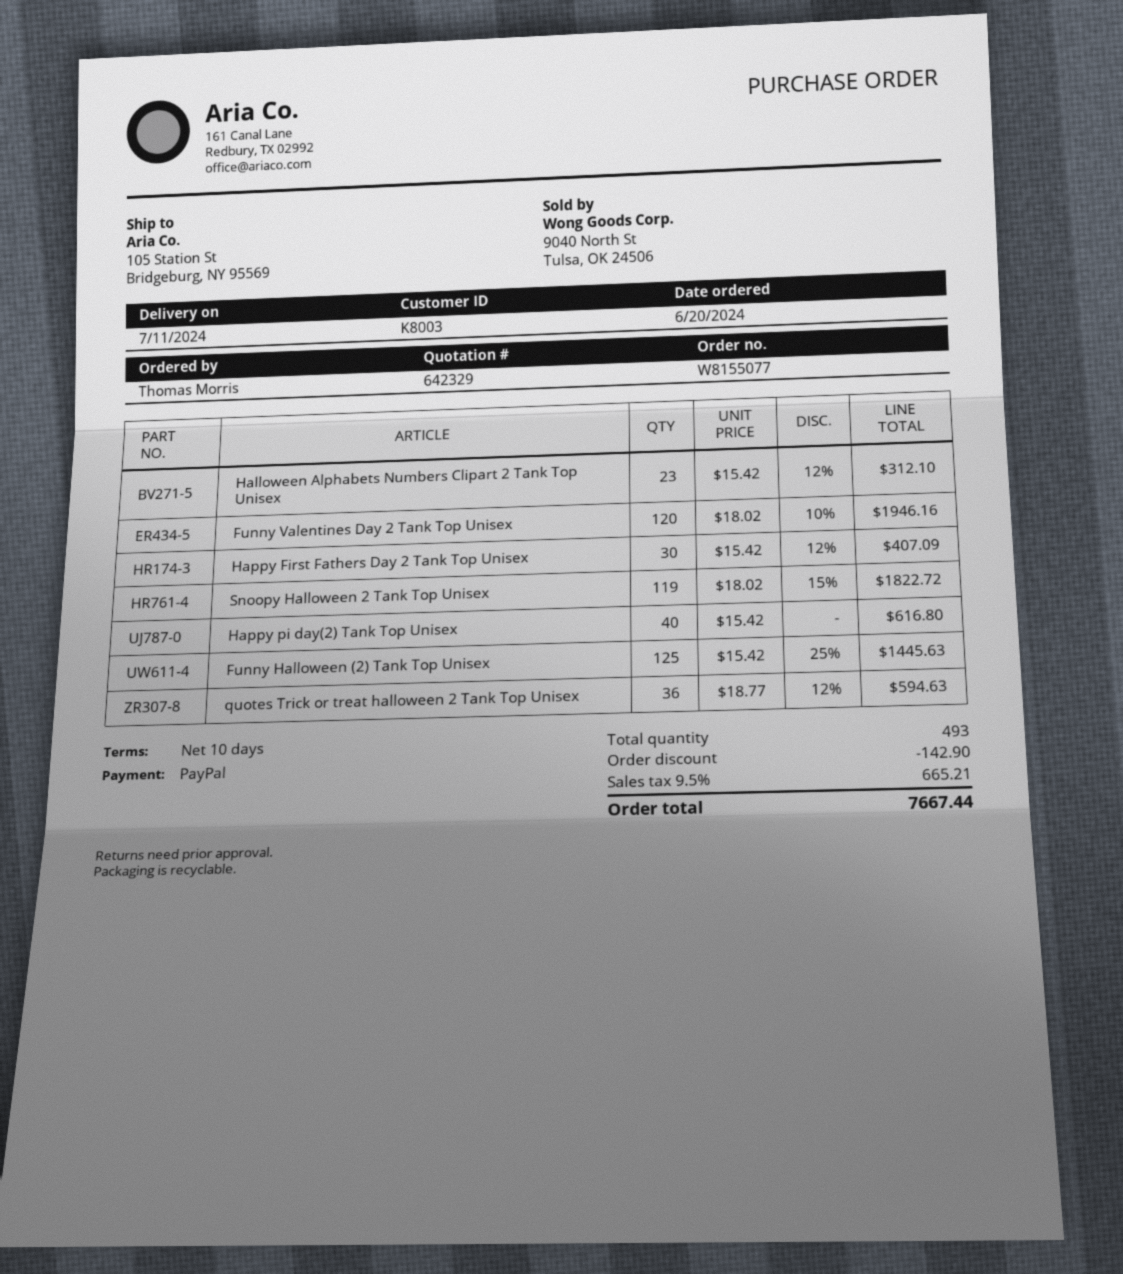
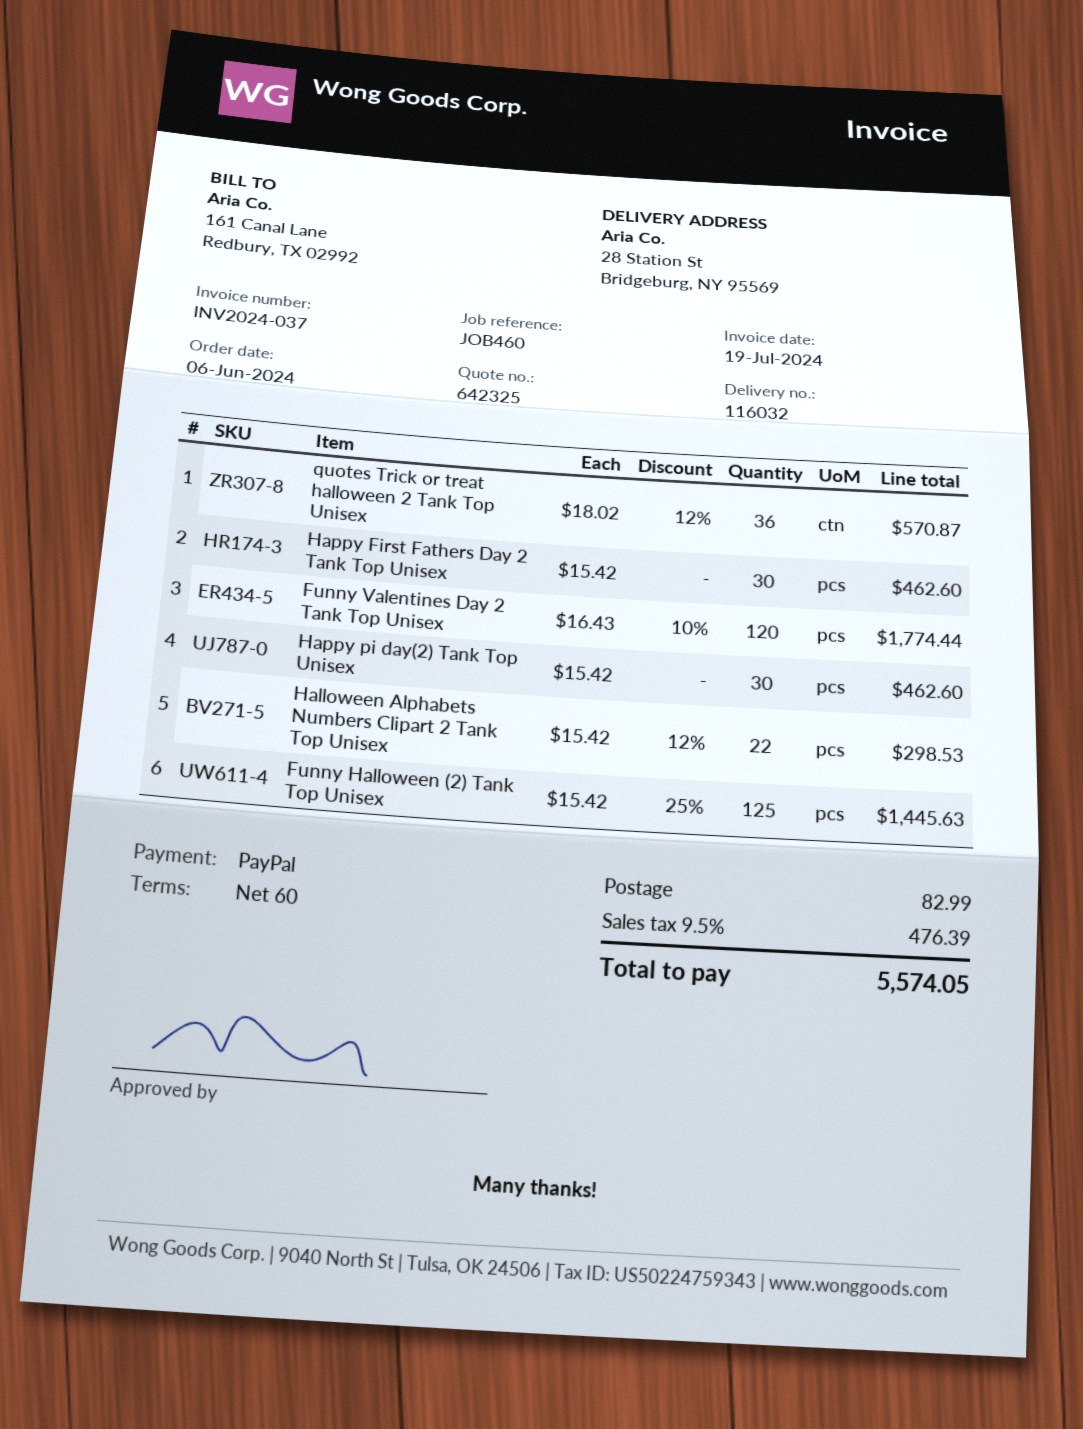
quote number: 642329 -> 642325
order date: 2024-06-20 -> 2024-06-06
payment terms: 10 days -> 60 days
ship to: 105 Station St, Bridgeburg, NY 95569 -> 28 Station St, Bridgeburg, NY 95569
Halloween Alphabets Numbers Clipart 2 Tank Top Unisex: 23 x 15.42 - 12% = 312.10 -> 22 x 15.42 - 12% = 298.53
Funny Valentines Day 2 Tank Top Unisex: 120 x 18.02 - 10% = 1946.16 -> 120 x 16.43 - 10% = 1774.44
Happy First Fathers Day 2 Tank Top Unisex: 30 x 15.42 - 12% = 407.09 -> 30 x 15.42 = 462.60
Snoopy Halloween 2 Tank Top Unisex: 119 x 18.02 - 15% = 1822.72 -> none
Happy pi day(2) Tank Top Unisex: 40 x 15.42 = 616.80 -> 30 x 15.42 = 462.60
quotes Trick or treat halloween 2 Tank Top Unisex: 36 x 18.77 - 12% = 594.63 -> 36 x 18.02 - 12% = 570.87
discount: 142.90 -> none
shipping: none -> 82.99
tax: 9.5% = 665.21 -> 9.5% = 476.39
total: 7667.44 -> 5574.05

